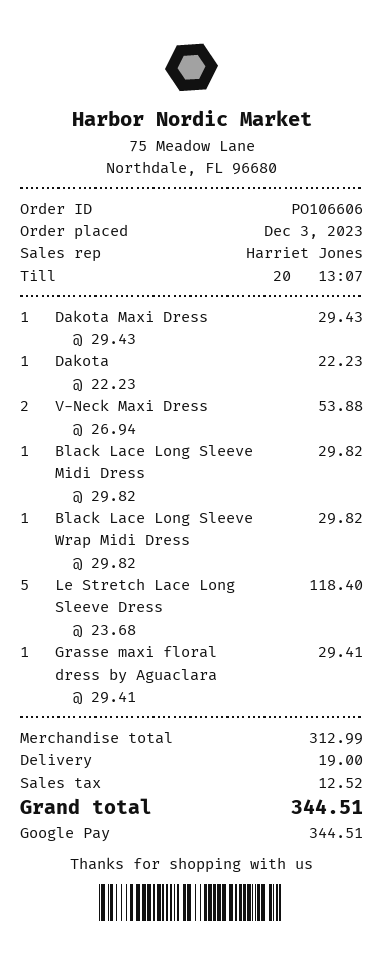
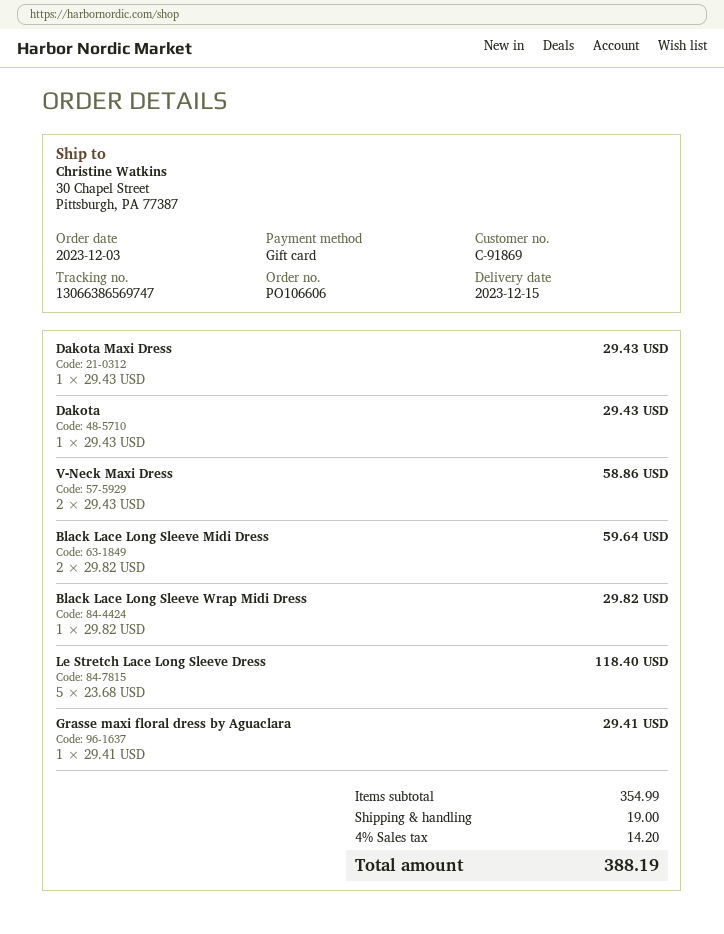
payment method: Google Pay -> gift card
Dakota: 1 x 22.23 = 22.23 -> 1 x 29.43 = 29.43
V-Neck Maxi Dress: 2 x 26.94 = 53.88 -> 2 x 29.43 = 58.86
Black Lace Long Sleeve Midi Dress: 1 x 29.82 = 29.82 -> 2 x 29.82 = 59.64
subtotal: 312.99 -> 354.99
tax: 12.52 -> 14.20
total: 344.51 -> 388.19

